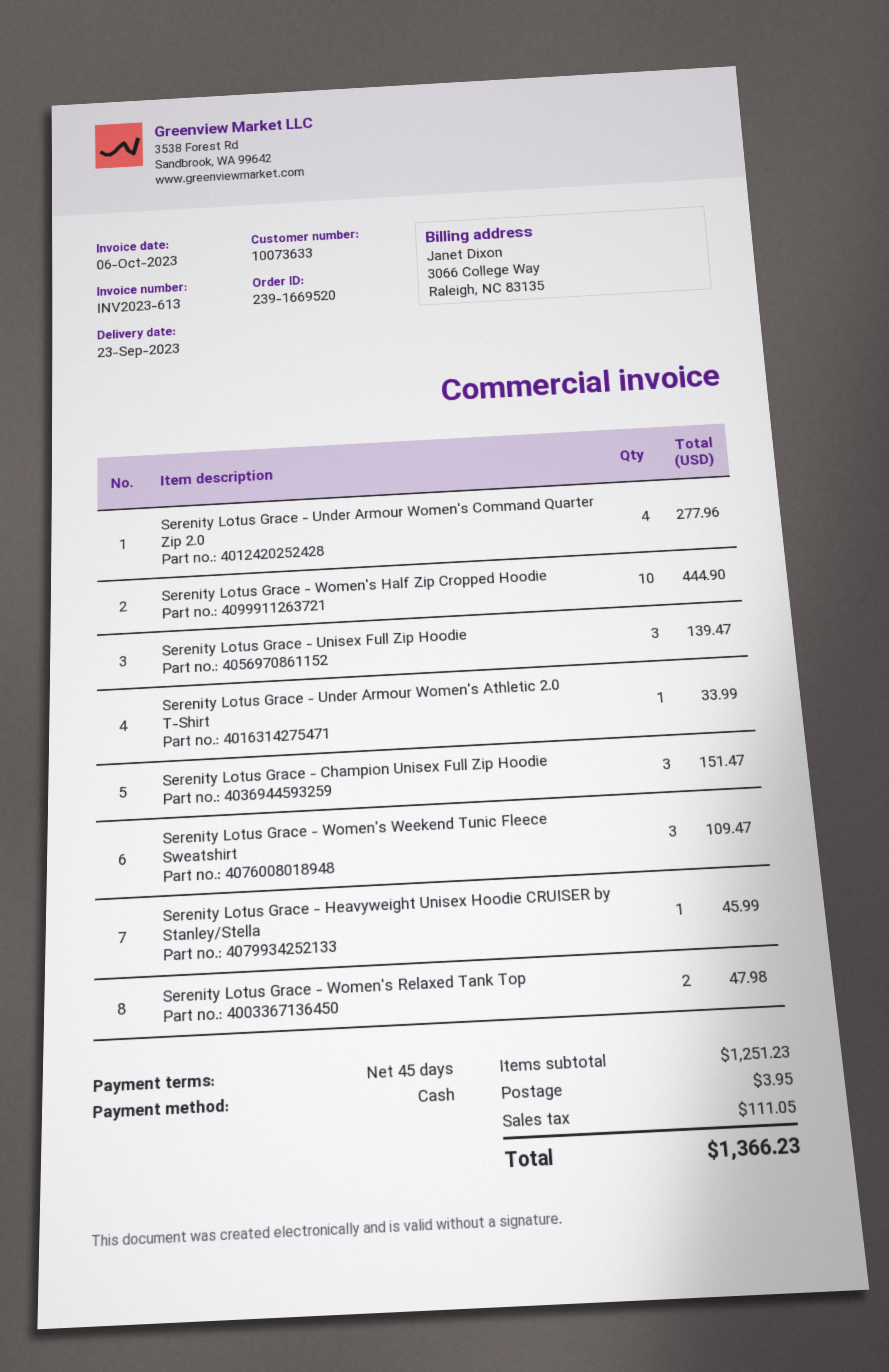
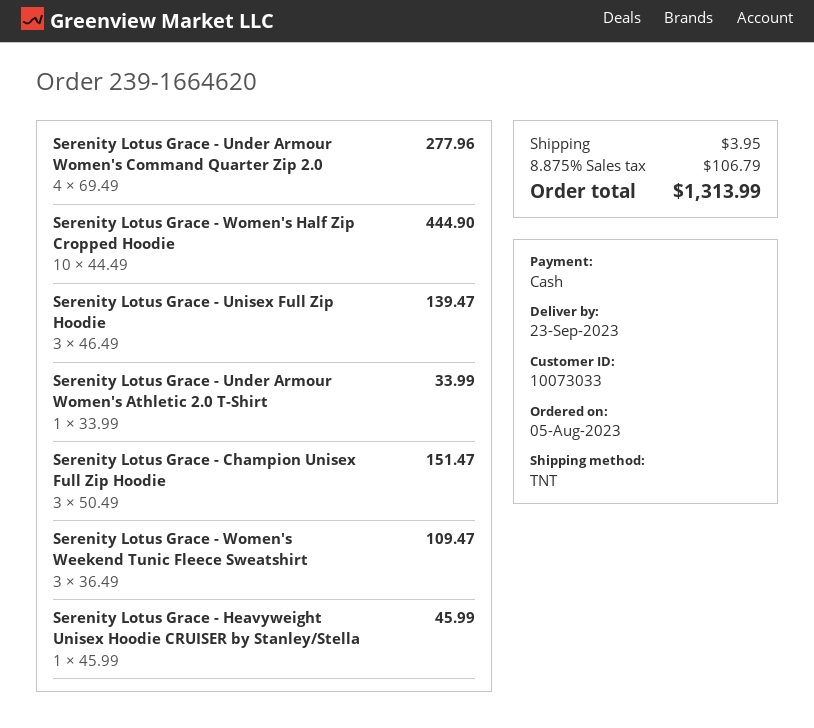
order number: 239-1669520 -> 239-1664620
customer number: 10073633 -> 10073033
Serenity Lotus Grace - Women's Relaxed Tank Top: 2 for 47.98 -> none
tax: 111.05 -> 106.79
total: 1366.23 -> 1313.99

